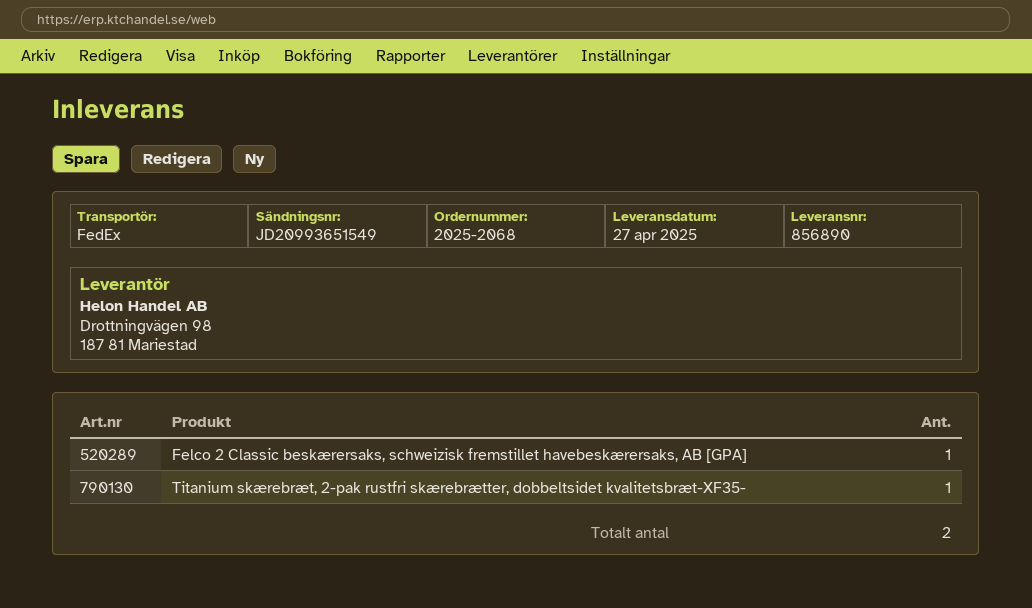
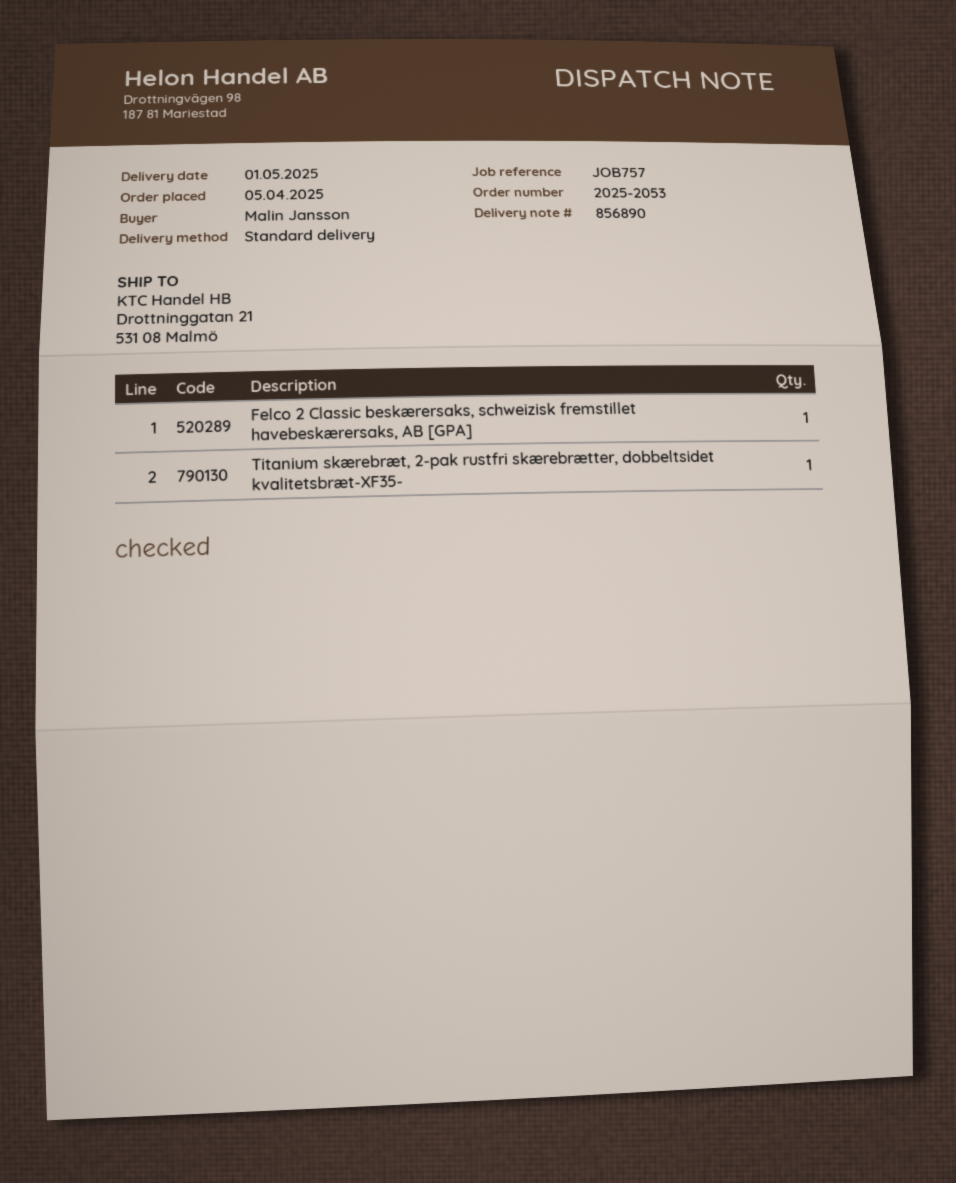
order number: 2025-2068 -> 2025-2053
delivery date: 2025-04-27 -> 2025-05-01
shipping method: FedEx -> standard

